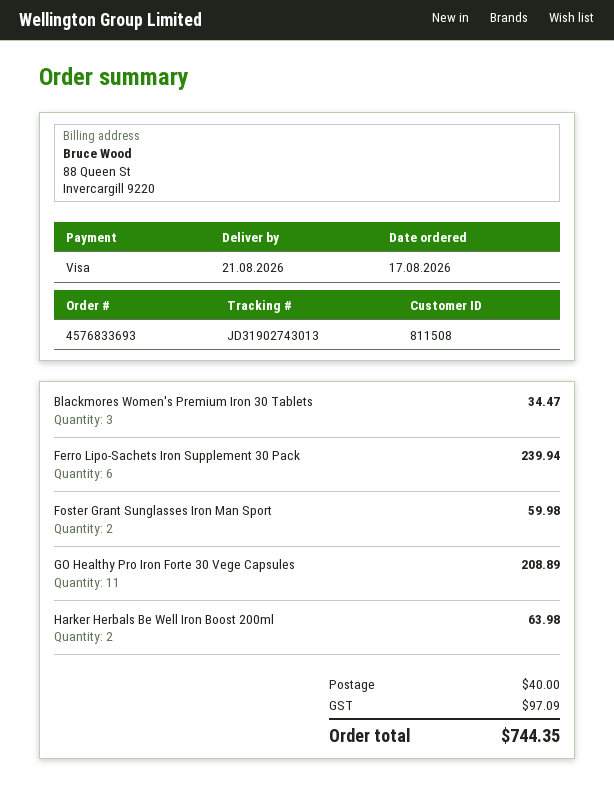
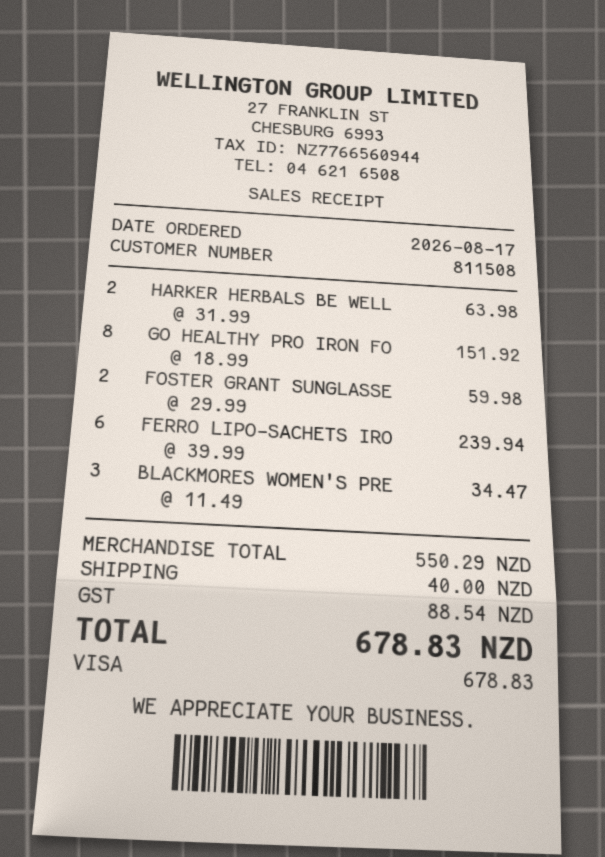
GO Healthy Pro Iron Forte 30 Vege Capsules: 11 for 208.89 -> 8 for 151.92
tax: 97.09 -> 88.54
total: 744.35 -> 678.83

